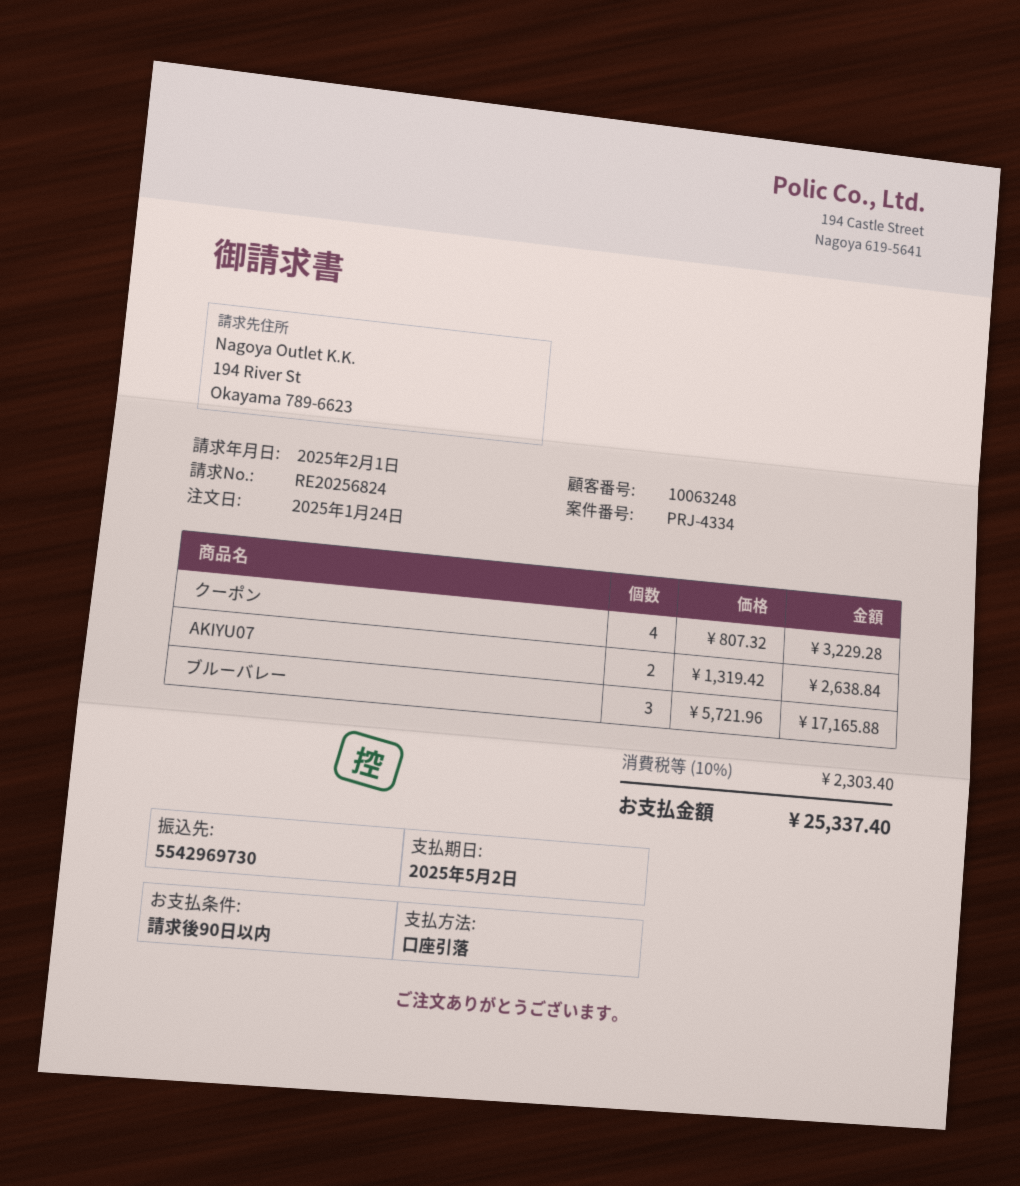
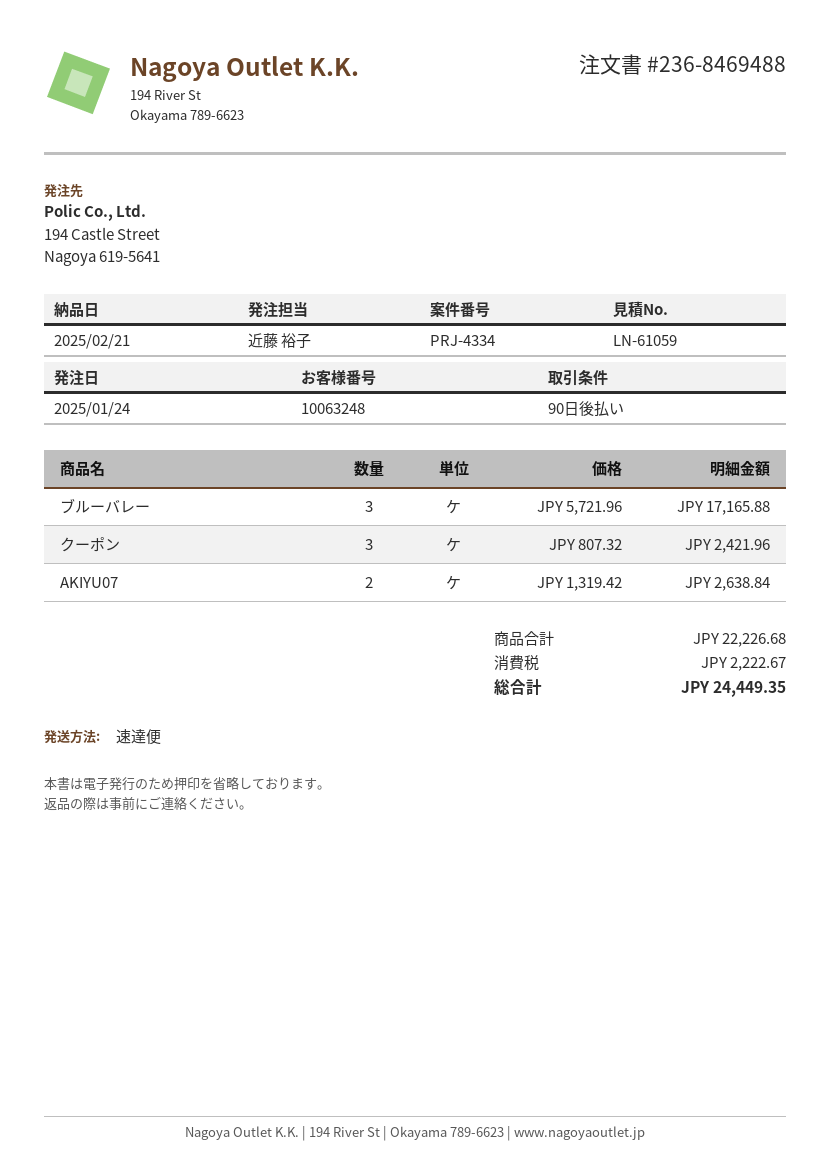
クーポン: 4 x 807.32 = 3229.28 -> 3 x 807.32 = 2421.96
tax: 2303.40 -> 2222.67
total: 25337.40 -> 24449.35

